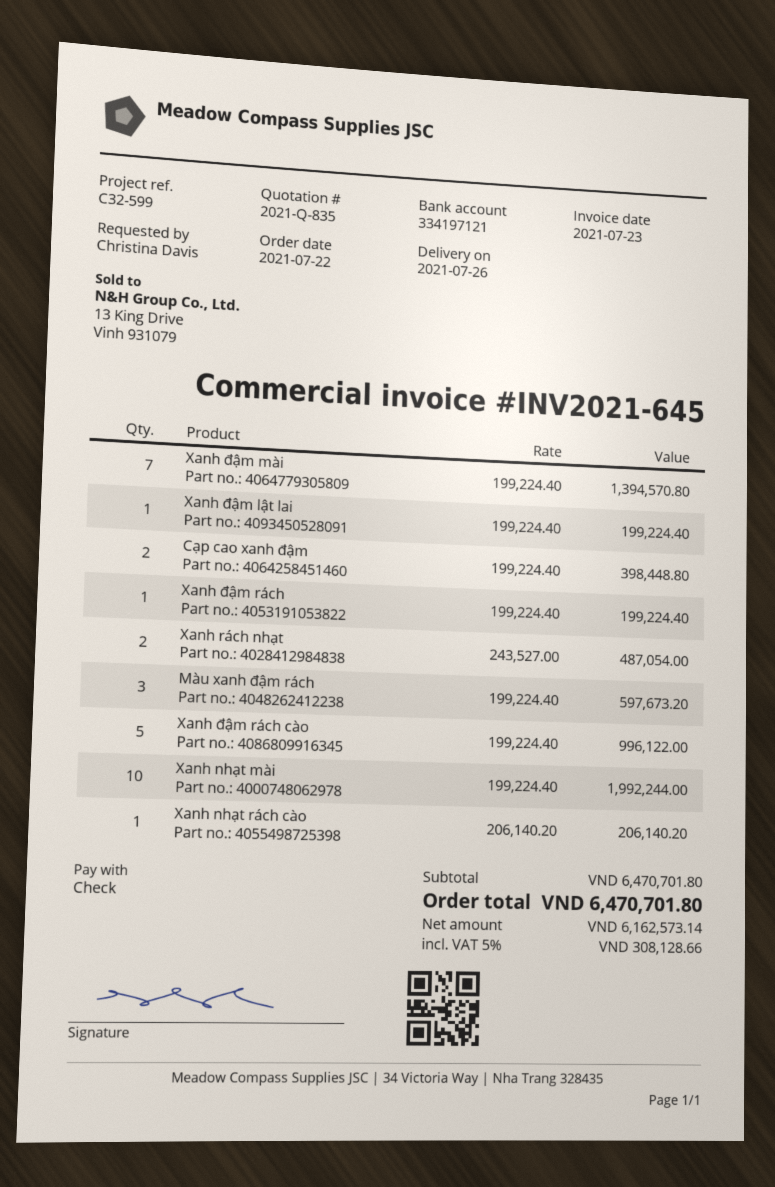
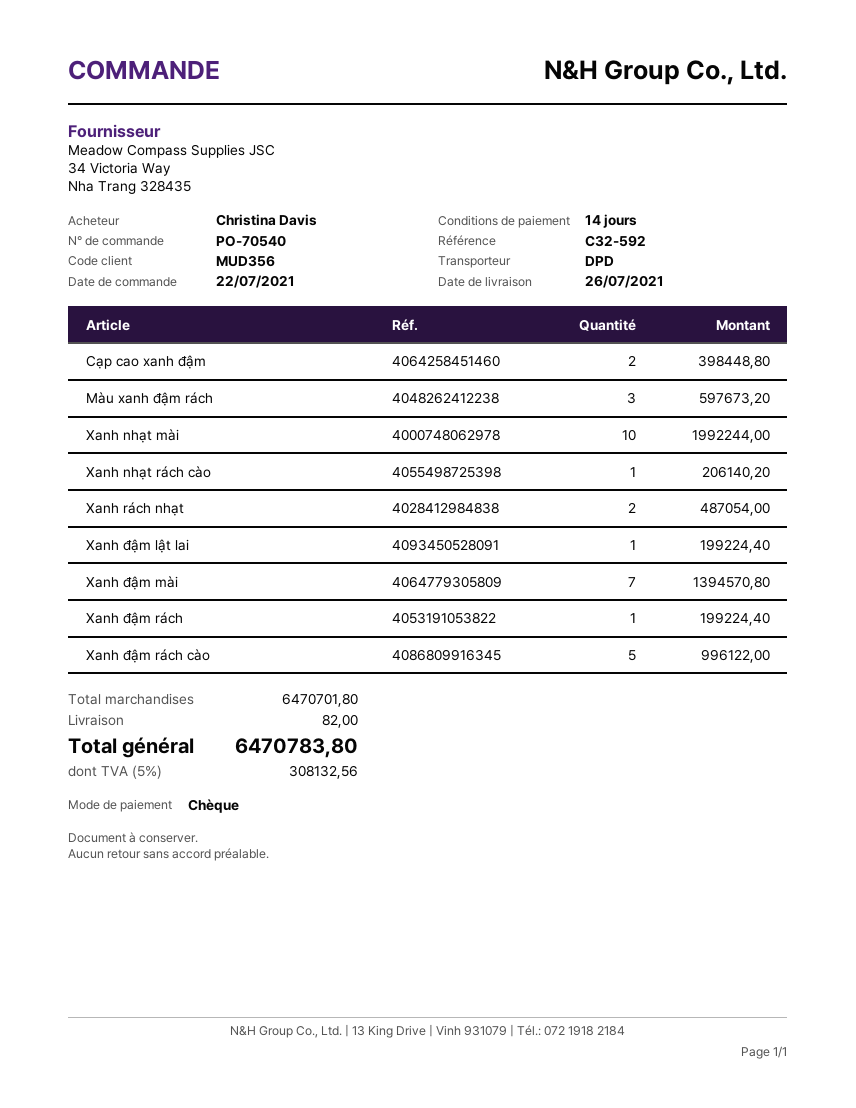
reference: C32-599 -> C32-592
shipping: none -> 82.00
tax: 5% = 308128.66 -> 5% = 308132.56
total: 6470701.80 -> 6470783.80

